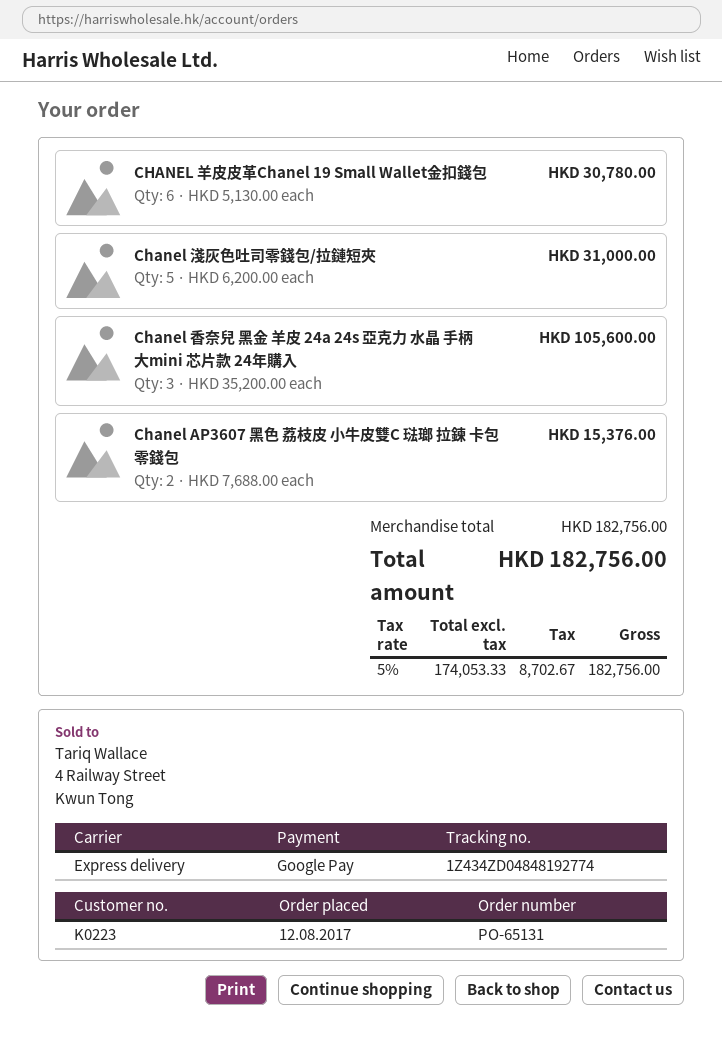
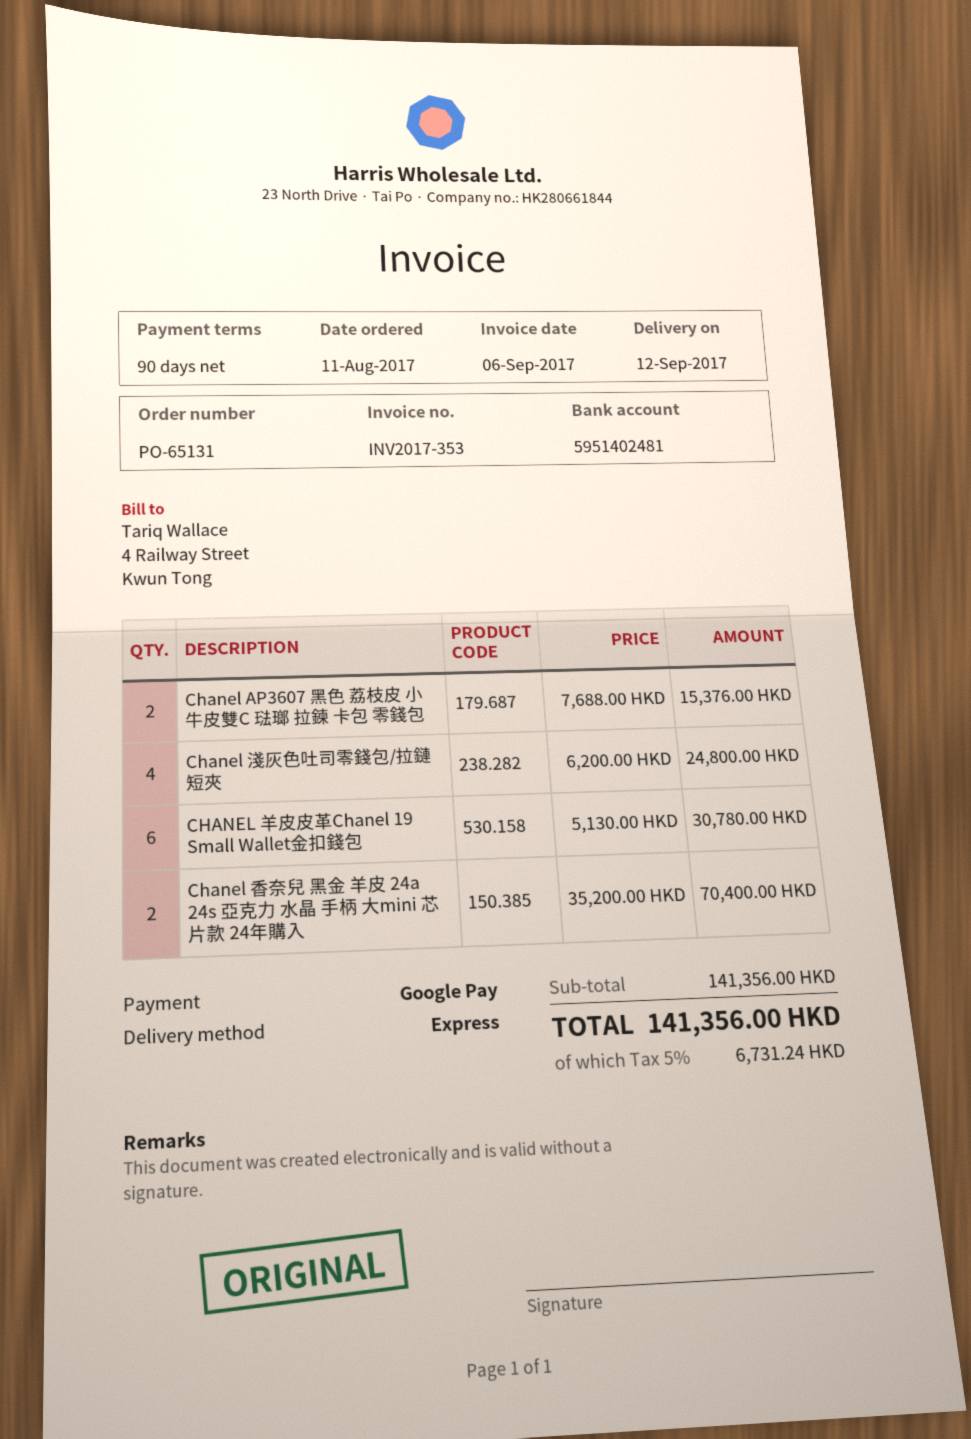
order date: 2017-08-12 -> 2017-08-11
Chanel 淺灰色吐司零錢包/拉鏈短夾: 5 x 6200.00 = 31000.00 -> 4 x 6200.00 = 24800.00
Chanel 香奈兒 黑金 羊皮 24a 24s 亞克力 水晶 手柄 大mini 芯片款 24年購入: 3 x 35200.00 = 105600.00 -> 2 x 35200.00 = 70400.00
subtotal: 182756.00 -> 141356.00
tax: 5% = 8702.67 -> 5% = 6731.24
total: 182756.00 -> 141356.00

